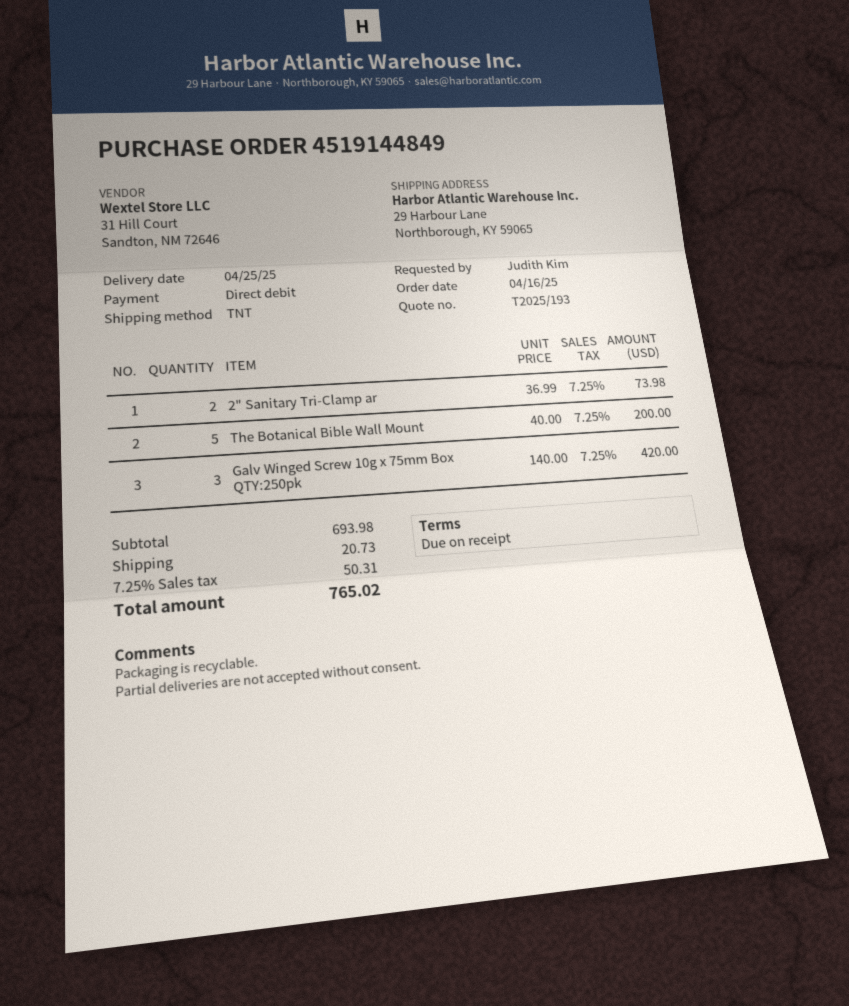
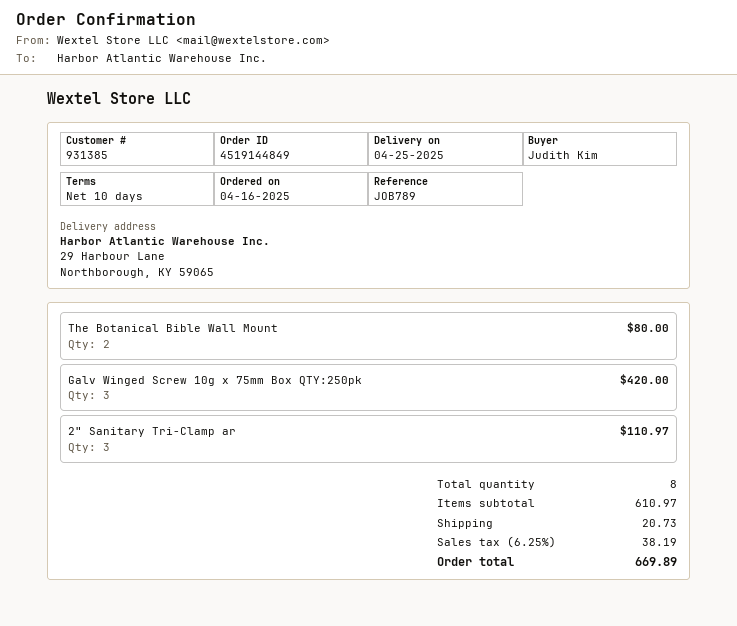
payment terms: on receipt -> 10 days
2" Sanitary Tri-Clamp ar: 2 for 73.98 -> 3 for 110.97
The Botanical Bible Wall Mount: 5 for 200.00 -> 2 for 80.00
subtotal: 693.98 -> 610.97
tax: 7.25% = 50.31 -> 6.25% = 38.19
total: 765.02 -> 669.89

